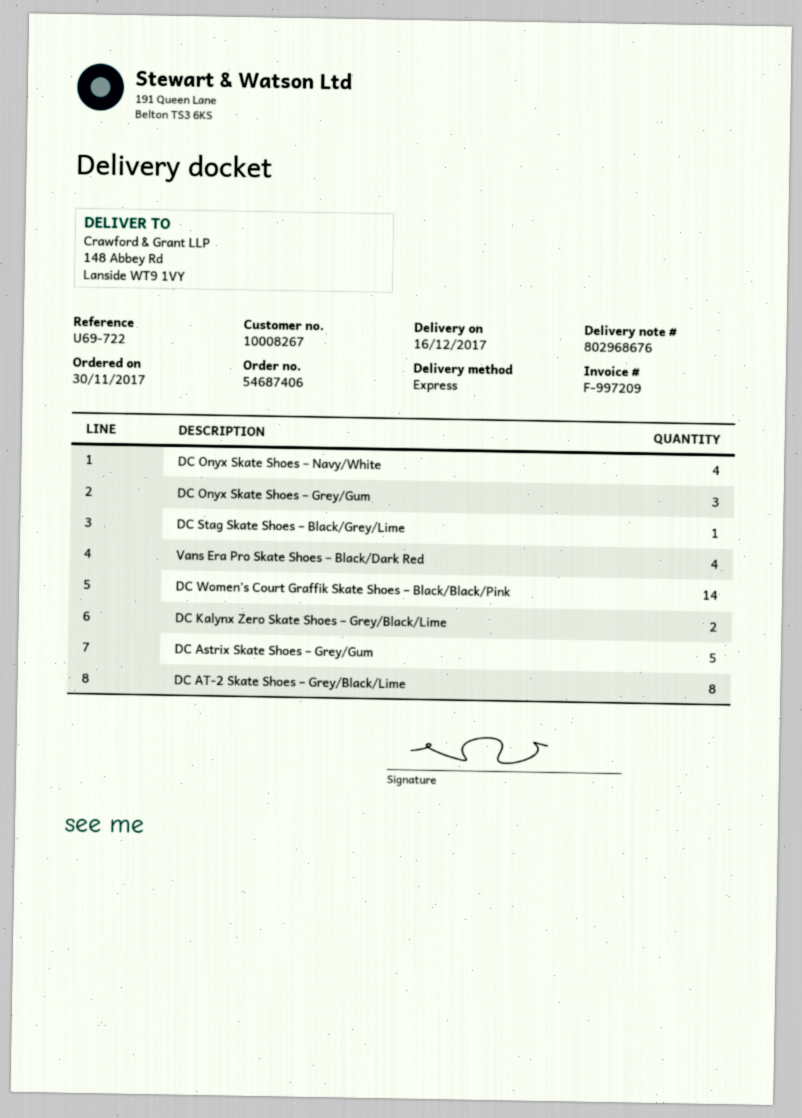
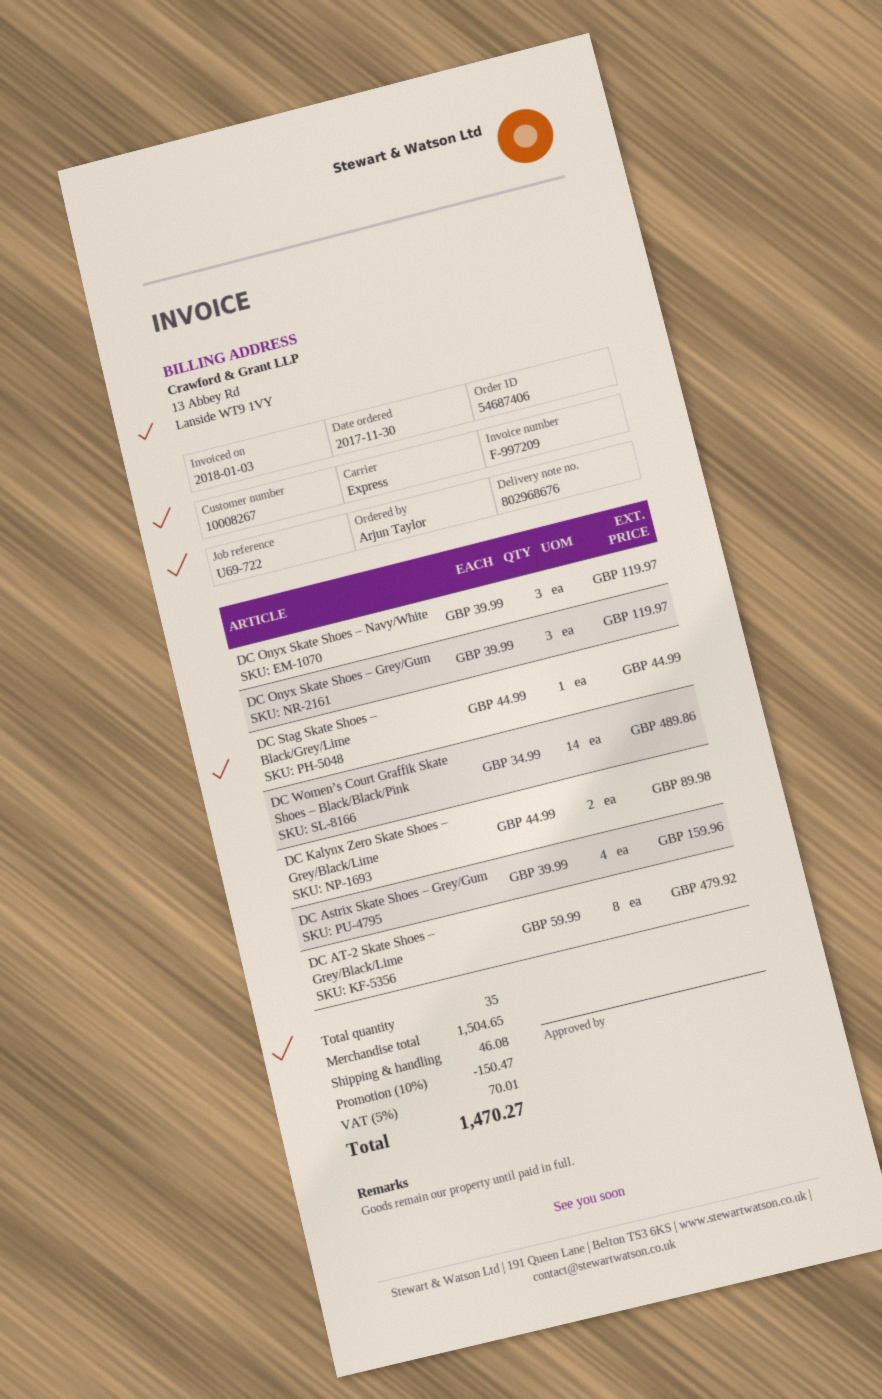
DC Onyx Skate Shoes – Navy/White: 4 -> 3
Vans Era Pro Skate Shoes – Black/Dark Red: 4 -> none
DC Astrix Skate Shoes – Grey/Gum: 5 -> 4

